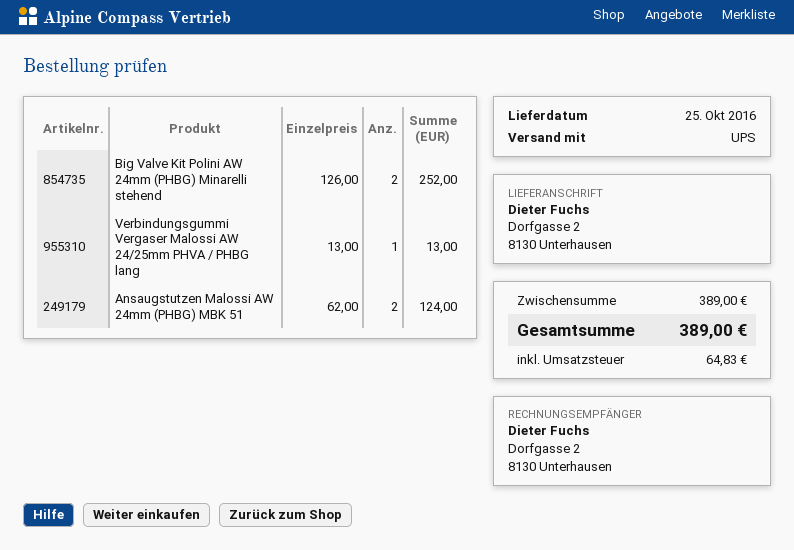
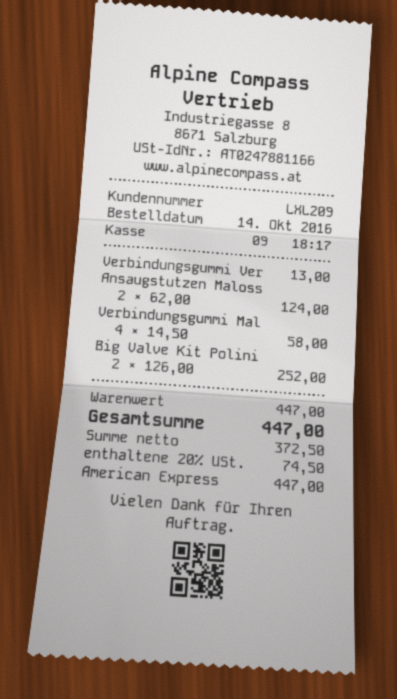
Verbindungsgummi Mal: none -> 4 x 14.50 = 58.00
subtotal: 389.00 -> 447.00
tax: 64.83 -> 74.50
total: 389.00 -> 447.00

